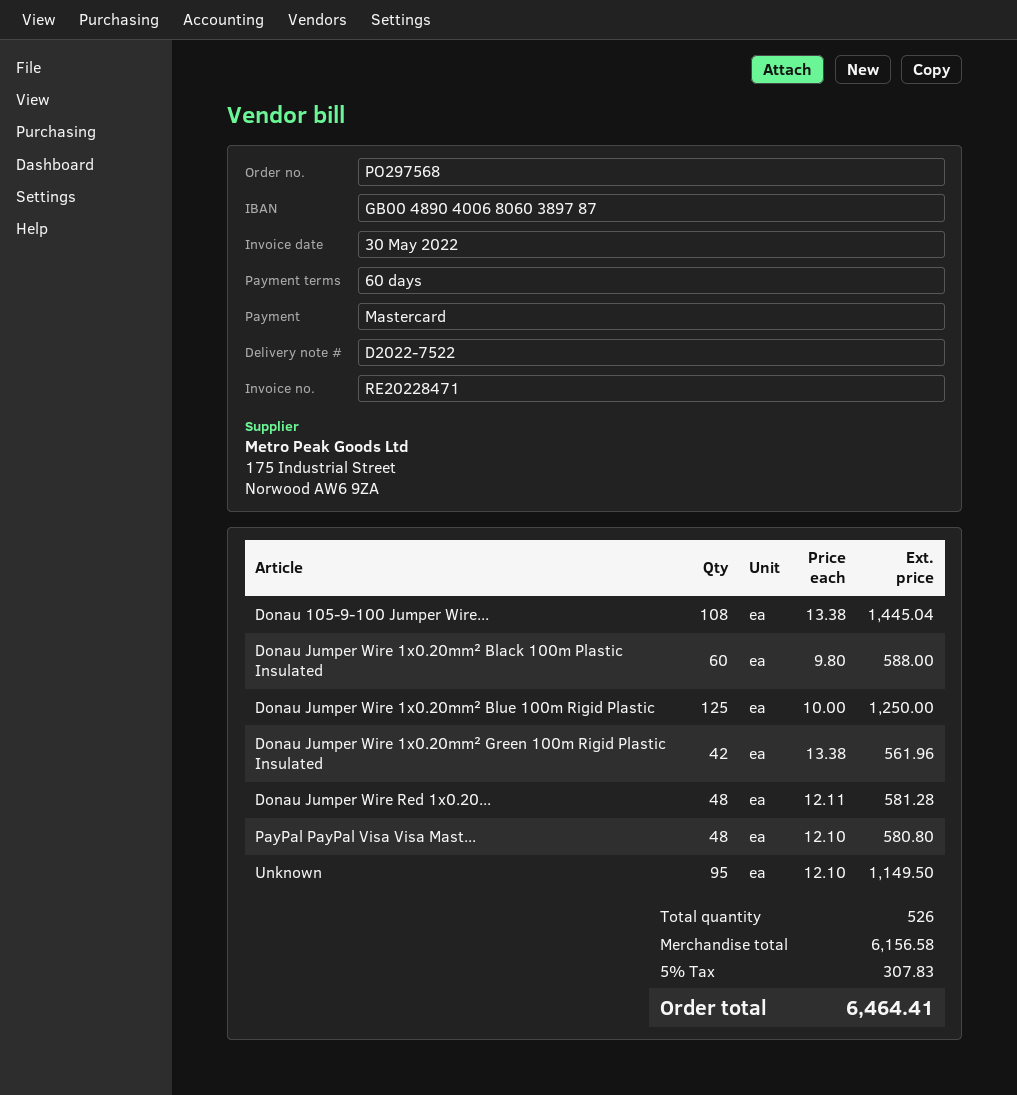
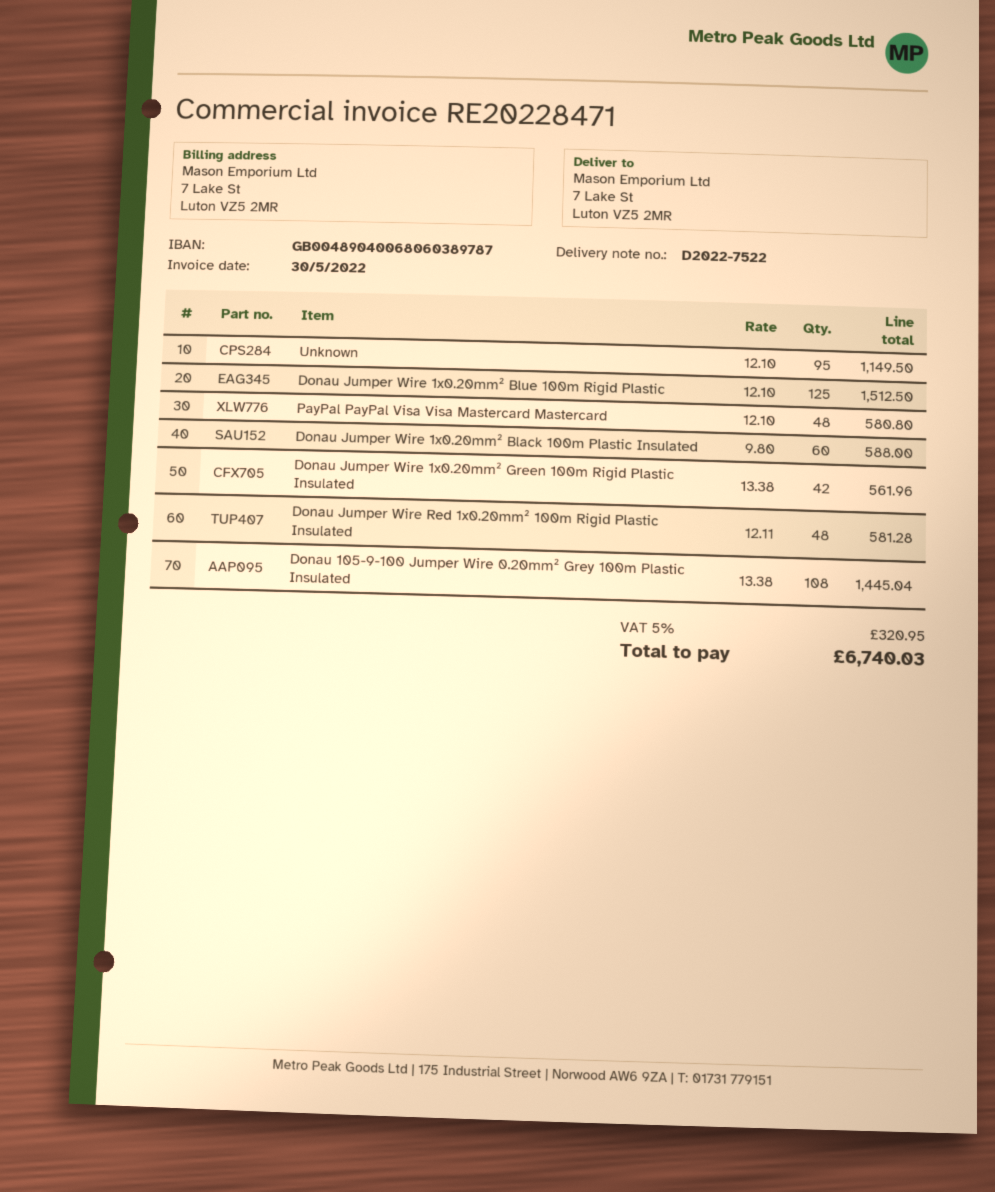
Donau Jumper Wire 1x0.20mm² Blue 100m Rigid Plastic: 125 x 10.00 = 1250.00 -> 125 x 12.10 = 1512.50
tax: 5% = 307.83 -> 5% = 320.95
total: 6464.41 -> 6740.03

